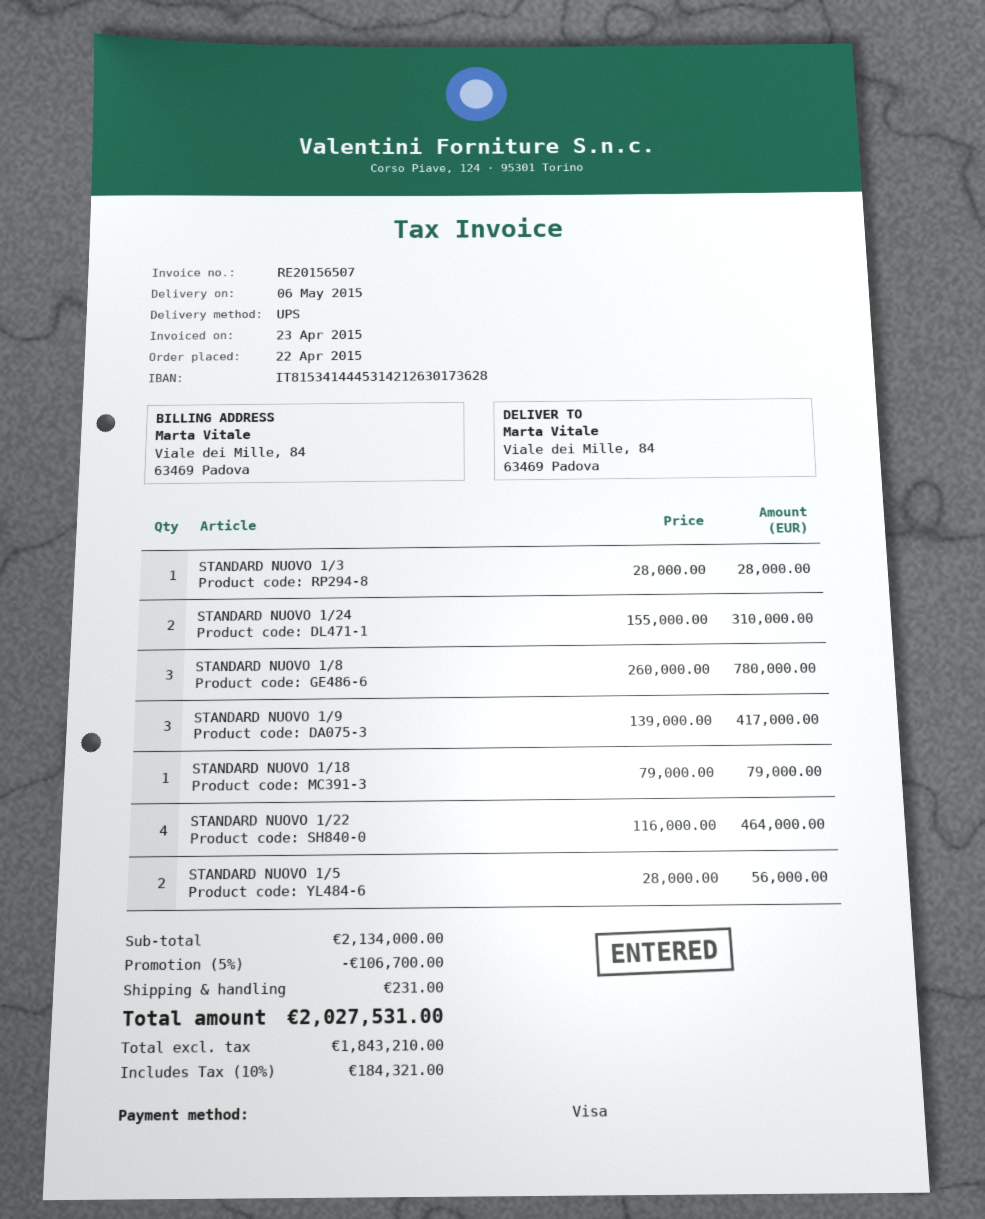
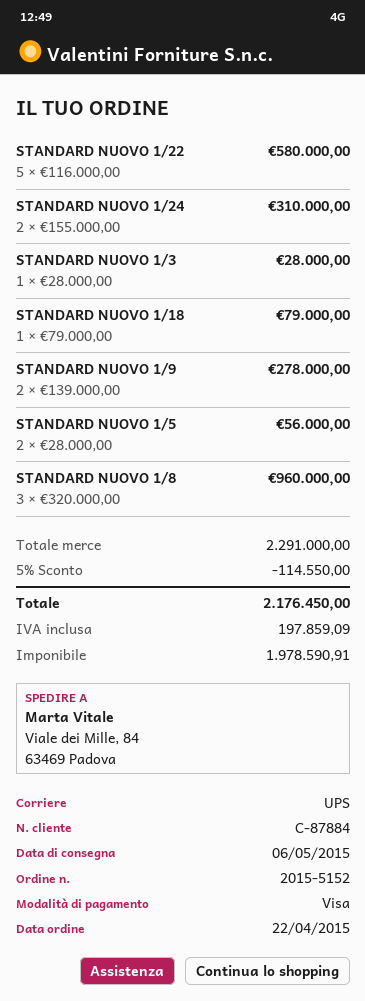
STANDARD NUOVO 1/8: 3 x 260000.00 = 780000.00 -> 3 x 320000.00 = 960000.00
STANDARD NUOVO 1/9: 3 x 139000.00 = 417000.00 -> 2 x 139000.00 = 278000.00
STANDARD NUOVO 1/22: 4 x 116000.00 = 464000.00 -> 5 x 116000.00 = 580000.00
subtotal: 2134000.00 -> 2291000.00
discount: 5% = 106700.00 -> 5% = 114550.00
shipping: 231.00 -> none
net: 1843210.00 -> 1978590.91
tax: 184321.00 -> 197859.09
total: 2027531.00 -> 2176450.00

